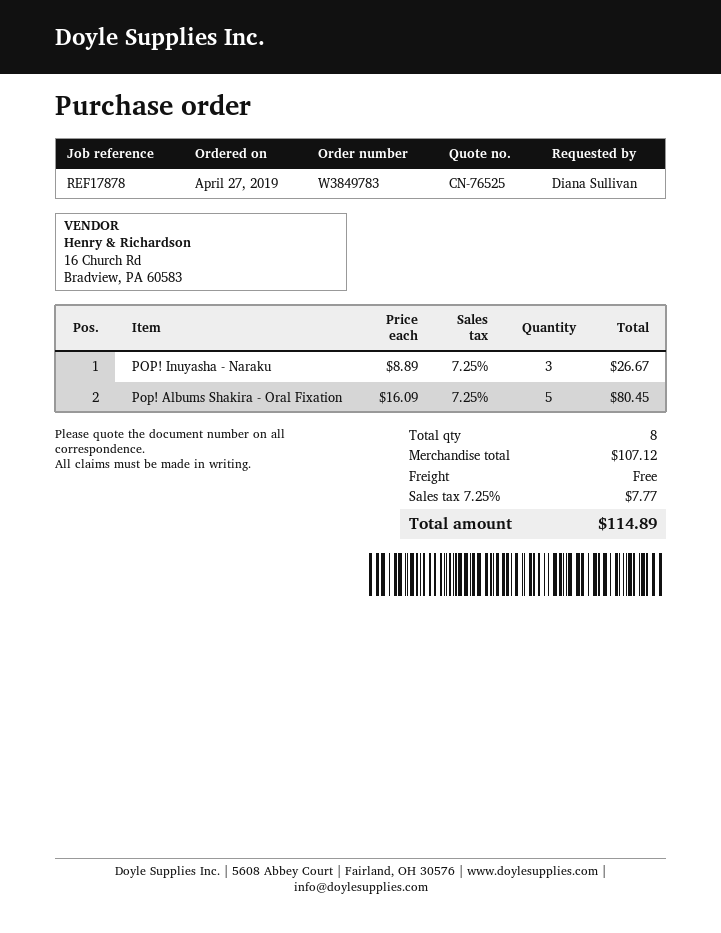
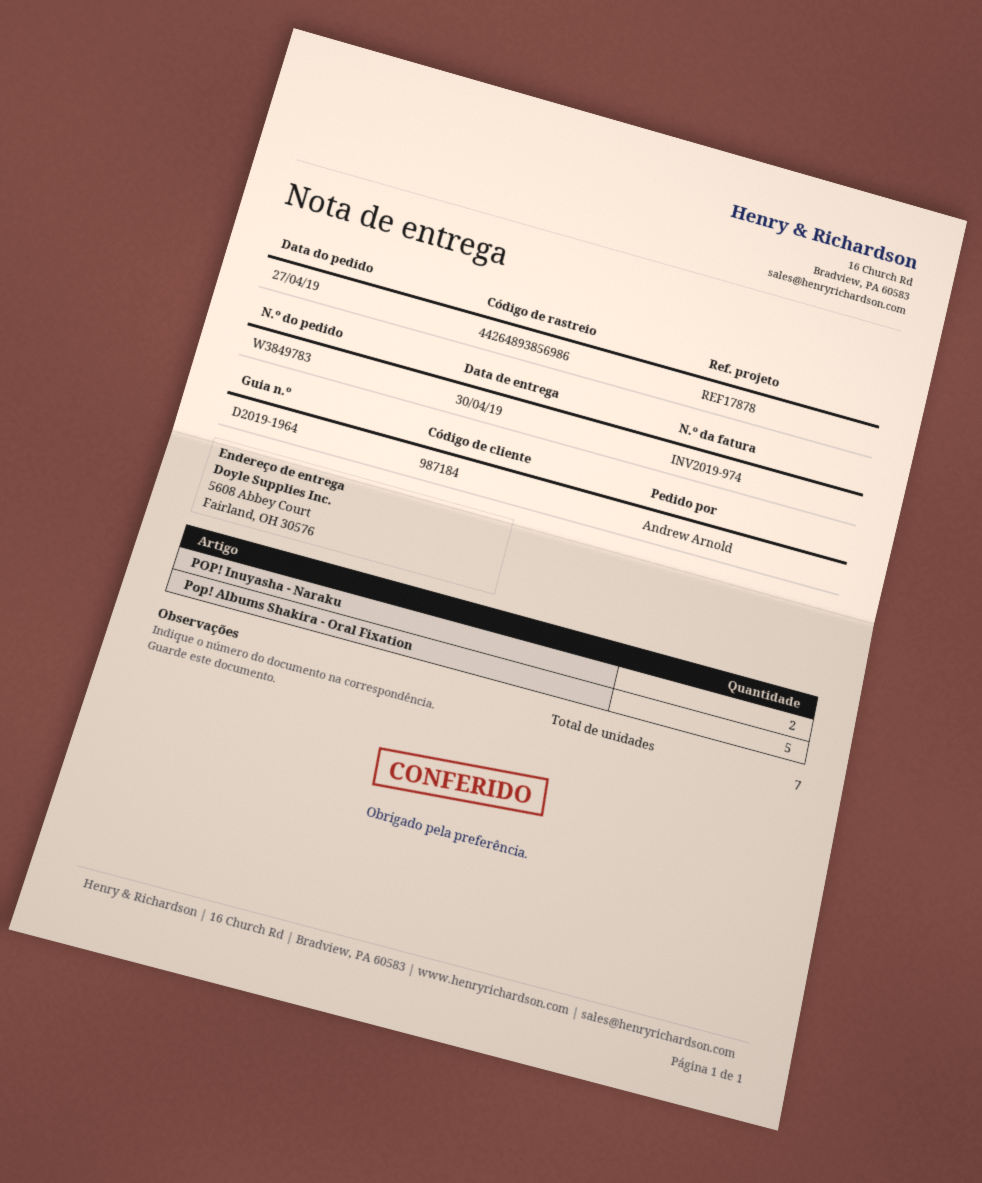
ordered by: Diana Sullivan -> Andrew Arnold
POP! Inuyasha - Naraku: 3 -> 2
total quantity: 8 -> 7

